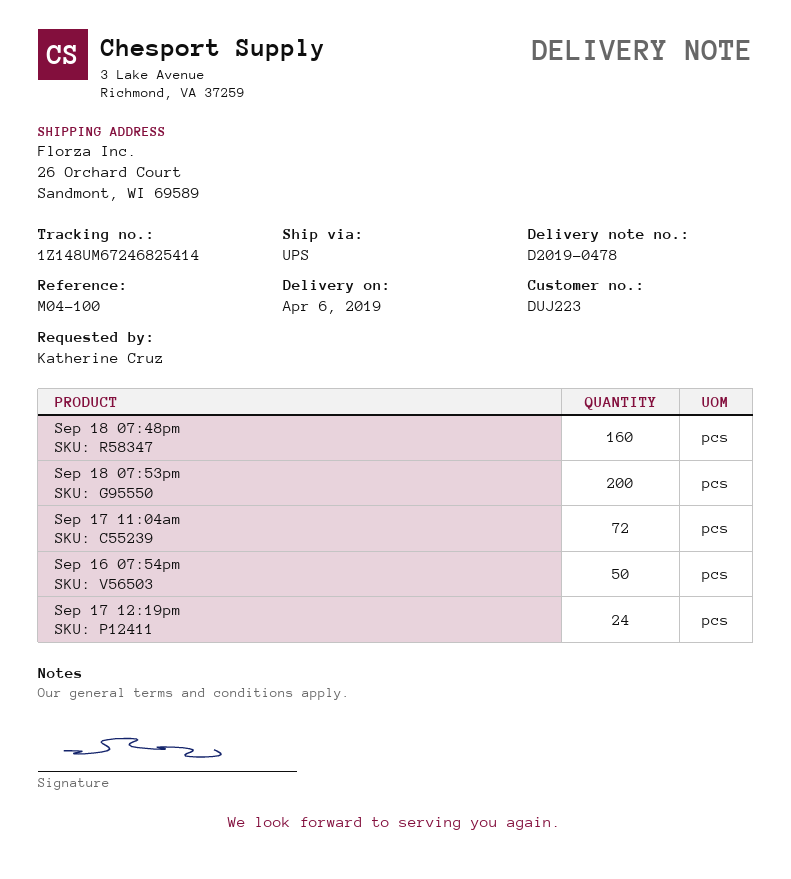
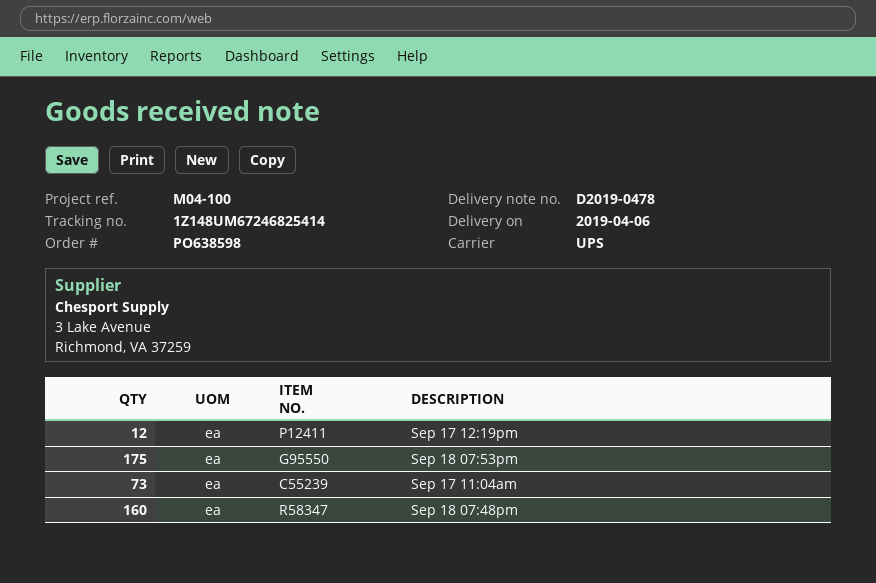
Sep 18 07:53pm: 200 -> 175
Sep 17 11:04am: 72 -> 73
Sep 16 07:54pm: 50 -> none
Sep 17 12:19pm: 24 -> 12

